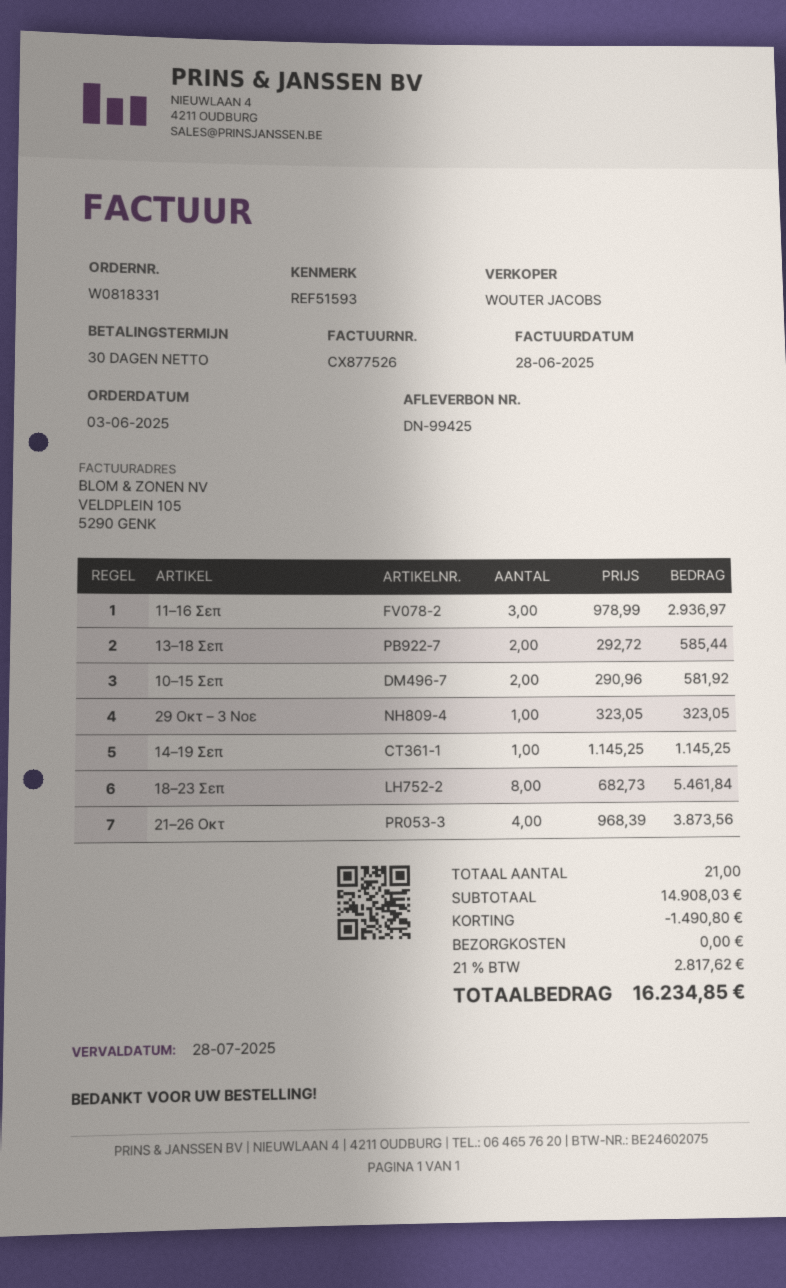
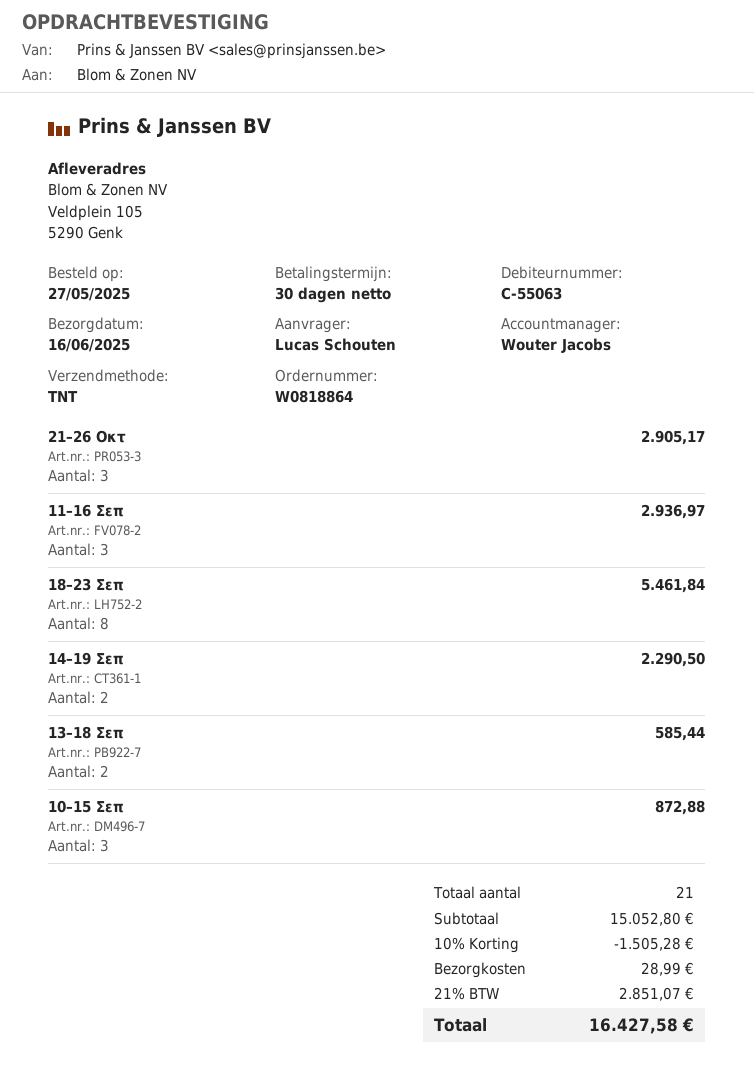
order number: W0818331 -> W0818864
order date: 2025-06-03 -> 2025-05-27
10–15 Σεπ: 2 for 581.92 -> 3 for 872.88
29 Οκτ – 3 Νοε: 1 for 323.05 -> none
14–19 Σεπ: 1 for 1145.25 -> 2 for 2290.50
21–26 Οκτ: 4 for 3873.56 -> 3 for 2905.17
subtotal: 14908.03 -> 15052.80
discount: 1490.80 -> 1505.28
shipping: 0.00 -> 28.99
tax: 21% = 2817.62 -> 21% = 2851.07
total: 16234.85 -> 16427.58

